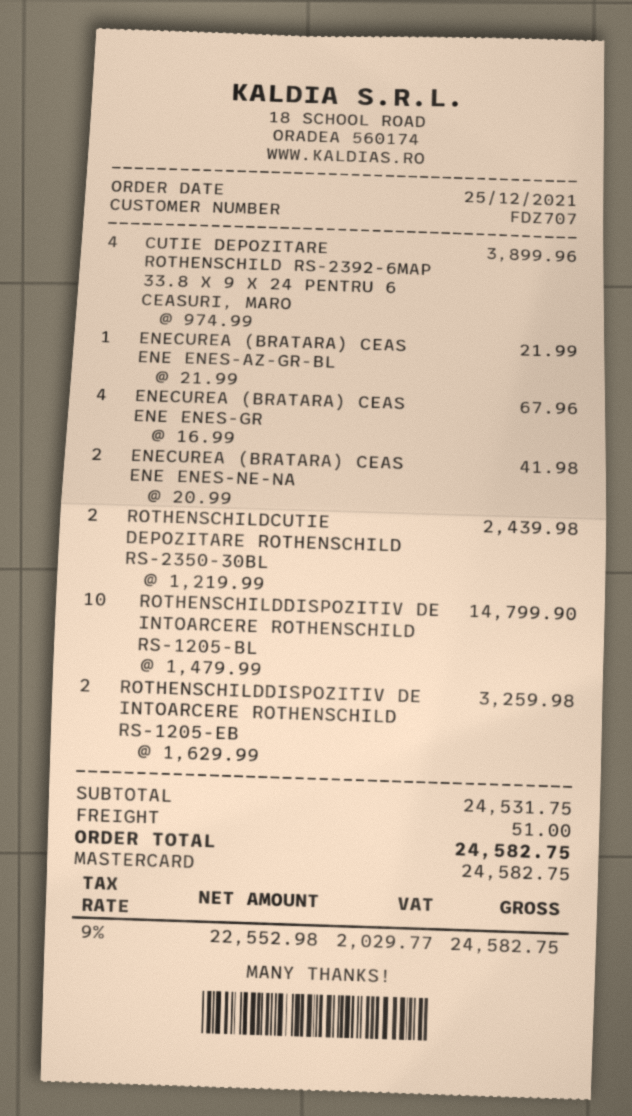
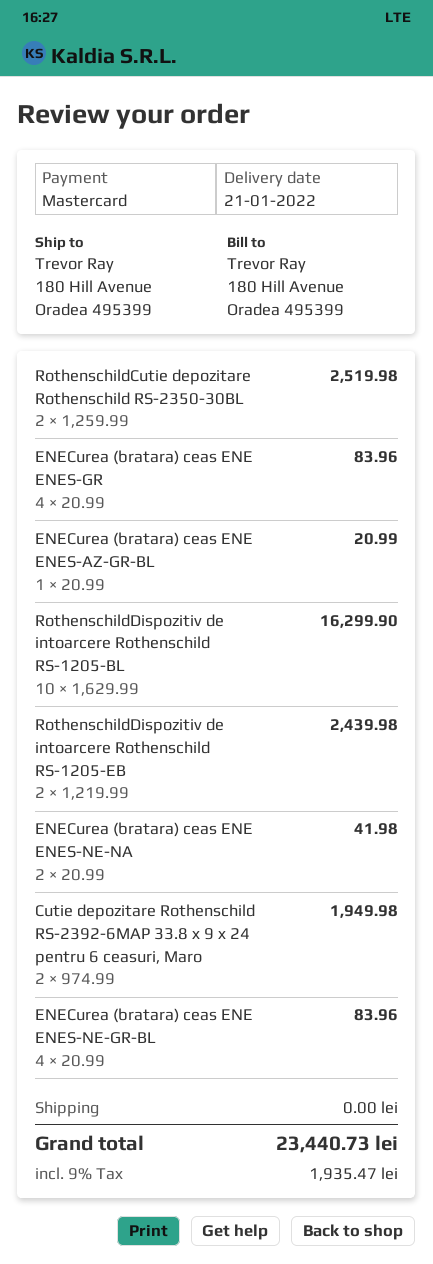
CUTIE DEPOZITARE ROTHENSCHILD RS-2392-6MAP 33.8 X 9 X 24 PENTRU 6 CEASURI, MARO: 4 x 974.99 = 3899.96 -> 2 x 974.99 = 1949.98
ENECUREA (BRATARA) CEAS ENE ENES-AZ-GR-BL: 1 x 21.99 = 21.99 -> 1 x 20.99 = 20.99
ENECUREA (BRATARA) CEAS ENE ENES-GR: 4 x 16.99 = 67.96 -> 4 x 20.99 = 83.96
ROTHENSCHILDCUTIE DEPOZITARE ROTHENSCHILD RS-2350-30BL: 2 x 1219.99 = 2439.98 -> 2 x 1259.99 = 2519.98
ROTHENSCHILDDISPOZITIV DE INTOARCERE ROTHENSCHILD RS-1205-BL: 10 x 1479.99 = 14799.90 -> 10 x 1629.99 = 16299.90
ROTHENSCHILDDISPOZITIV DE INTOARCERE ROTHENSCHILD RS-1205-EB: 2 x 1629.99 = 3259.98 -> 2 x 1219.99 = 2439.98
ENECurea (bratara) ceas ENE ENES-NE-GR-BL: none -> 4 x 20.99 = 83.96
shipping: 51.00 -> 0.00
tax: 9% = 2029.77 -> 9% = 1935.47
total: 24582.75 -> 23440.73

